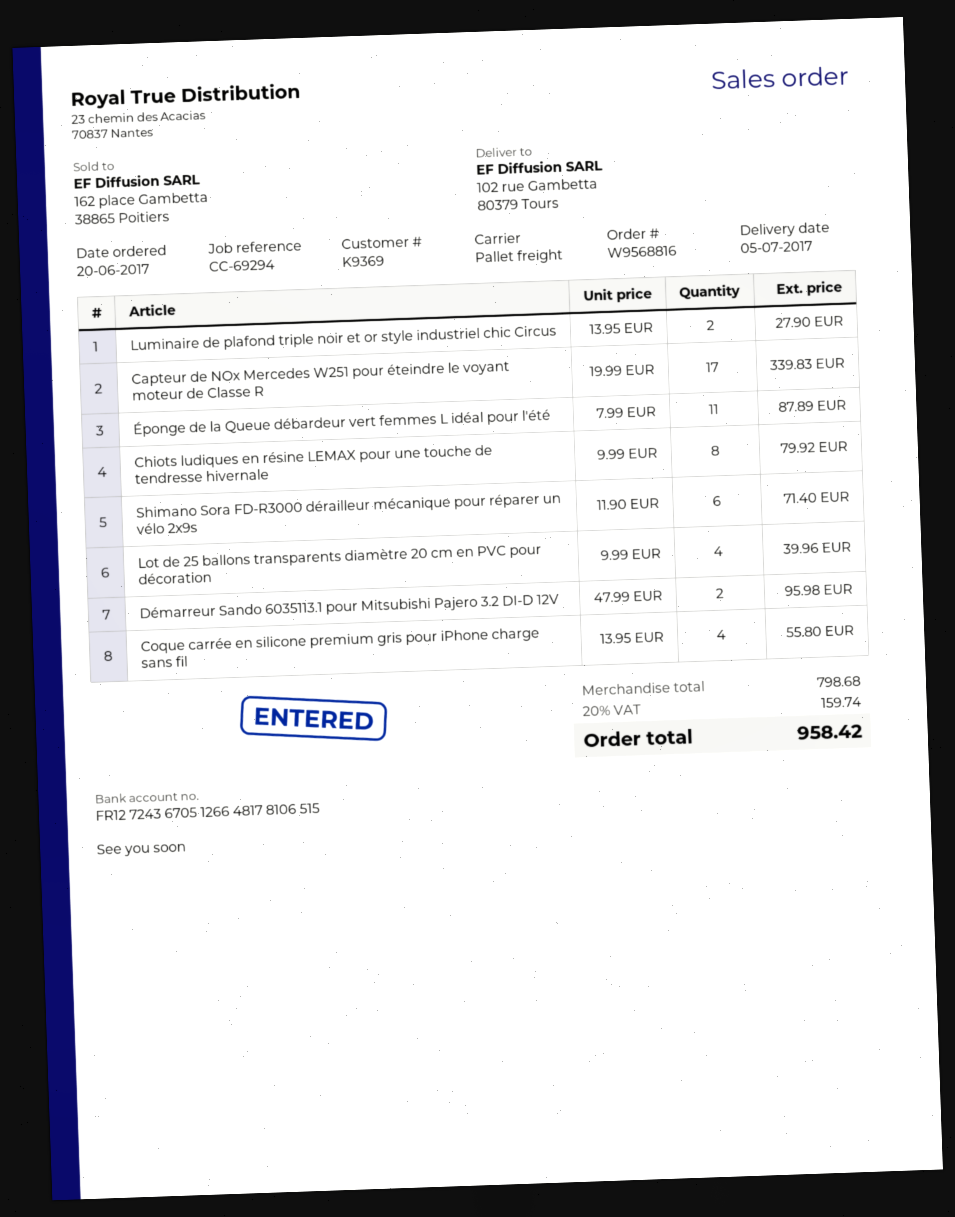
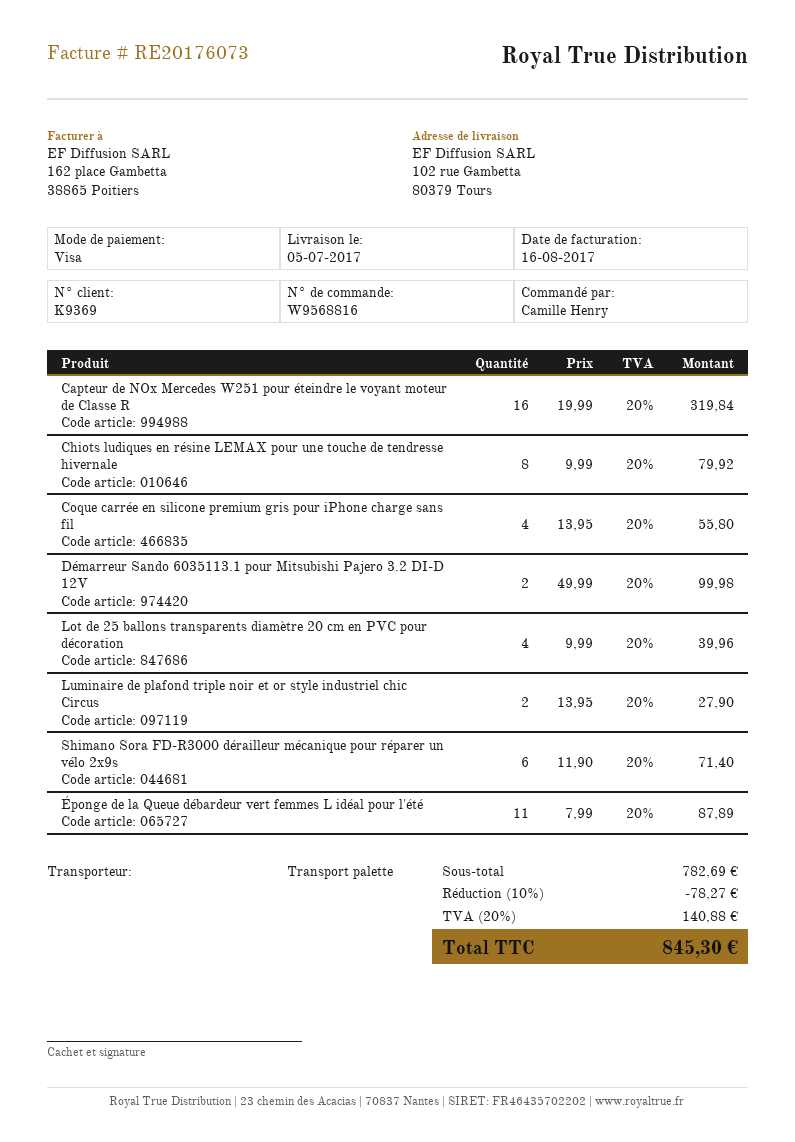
Capteur de NOx Mercedes W251 pour éteindre le voyant moteur de Classe R: 17 x 19.99 = 339.83 -> 16 x 19.99 = 319.84
Démarreur Sando 6035113.1 pour Mitsubishi Pajero 3.2 DI-D 12V: 2 x 47.99 = 95.98 -> 2 x 49.99 = 99.98
subtotal: 798.68 -> 782.69
discount: none -> 10% = 78.27
tax: 20% = 159.74 -> 20% = 140.88
total: 958.42 -> 845.30

